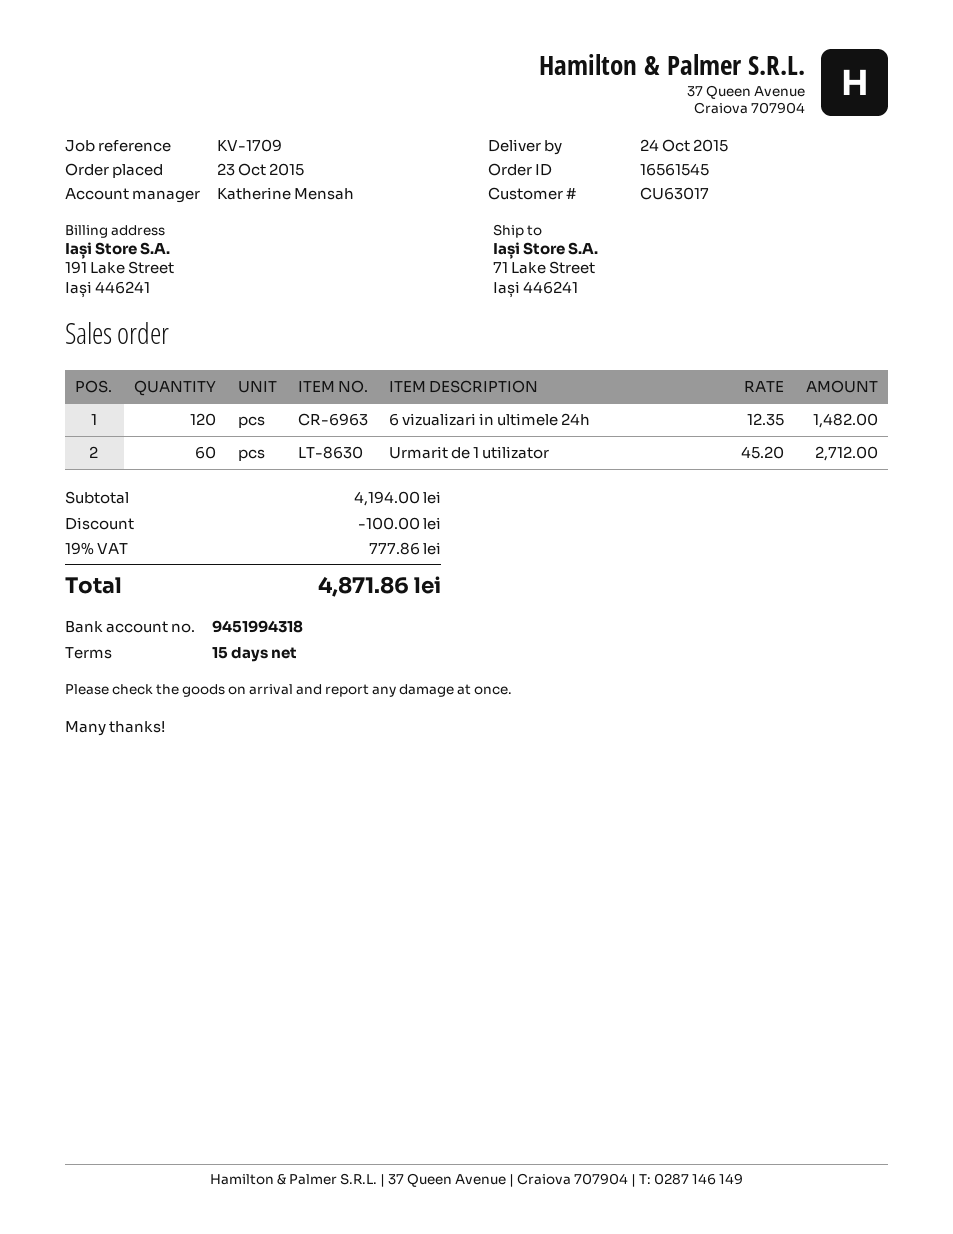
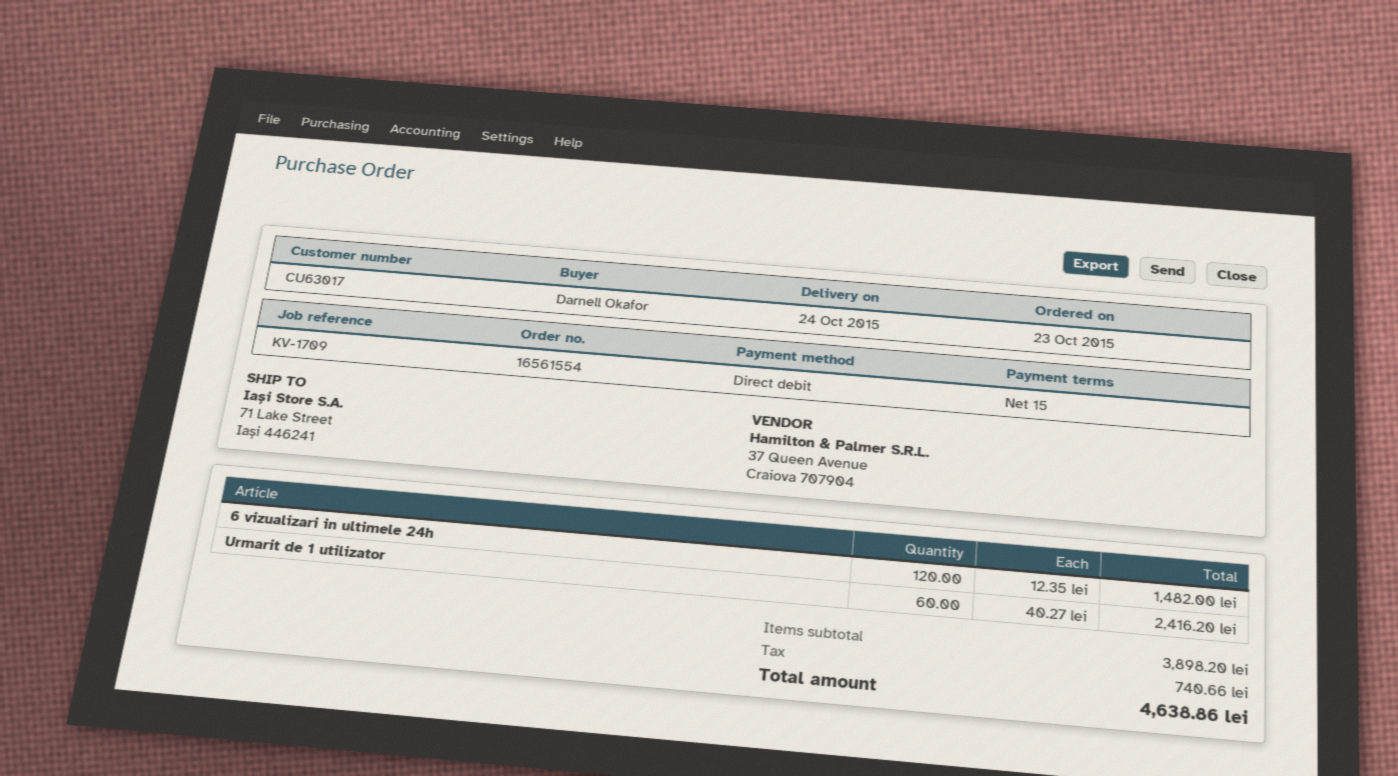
order number: 16561545 -> 16561554
Urmarit de 1 utilizator: 60 x 45.20 = 2712.00 -> 60 x 40.27 = 2416.20
subtotal: 4194.00 -> 3898.20
discount: 100.00 -> none
tax: 777.86 -> 740.66
total: 4871.86 -> 4638.86

